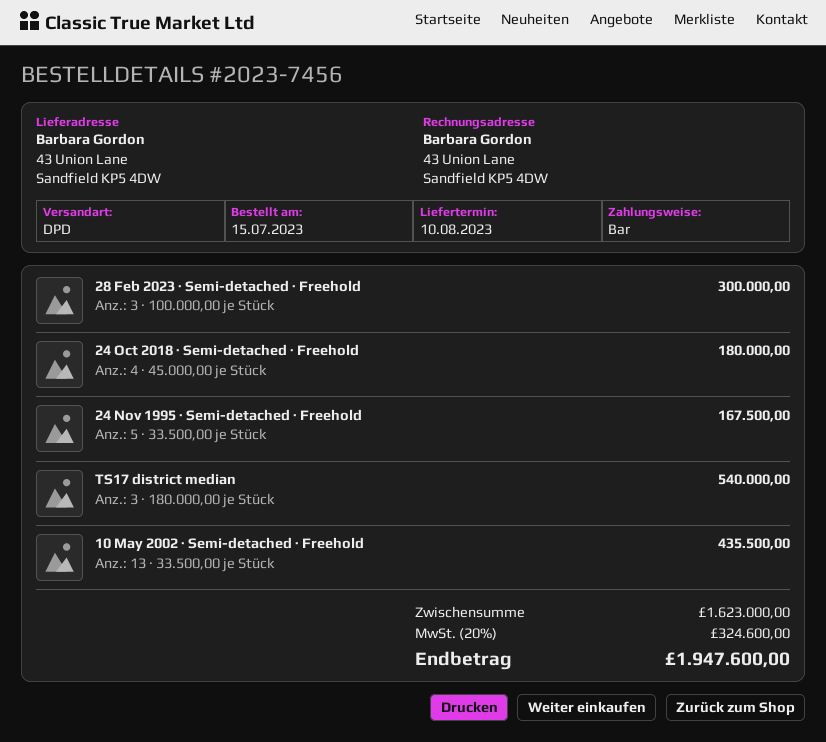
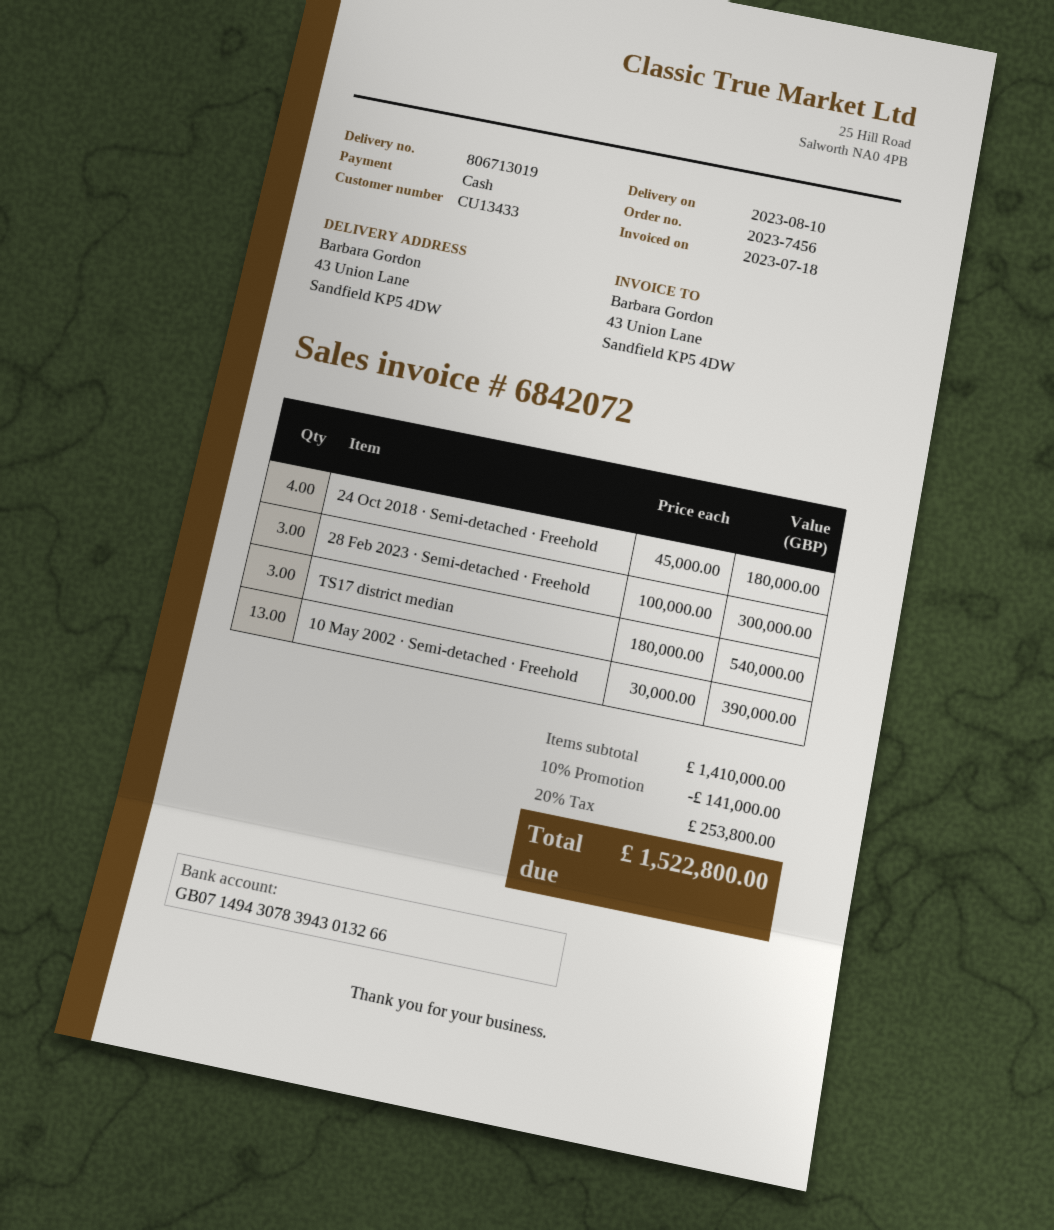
24 Nov 1995 · Semi-detached · Freehold: 5 x 33500.00 = 167500.00 -> none
10 May 2002 · Semi-detached · Freehold: 13 x 33500.00 = 435500.00 -> 13 x 30000.00 = 390000.00
subtotal: 1623000.00 -> 1410000.00
discount: none -> 10% = 141000.00
tax: 20% = 324600.00 -> 20% = 253800.00
total: 1947600.00 -> 1522800.00

